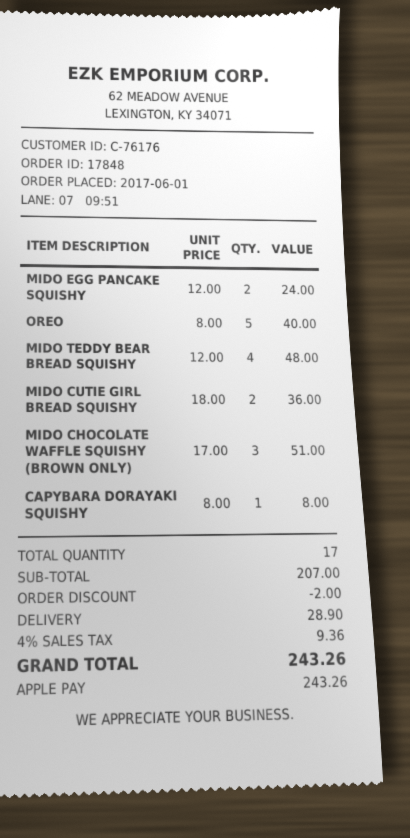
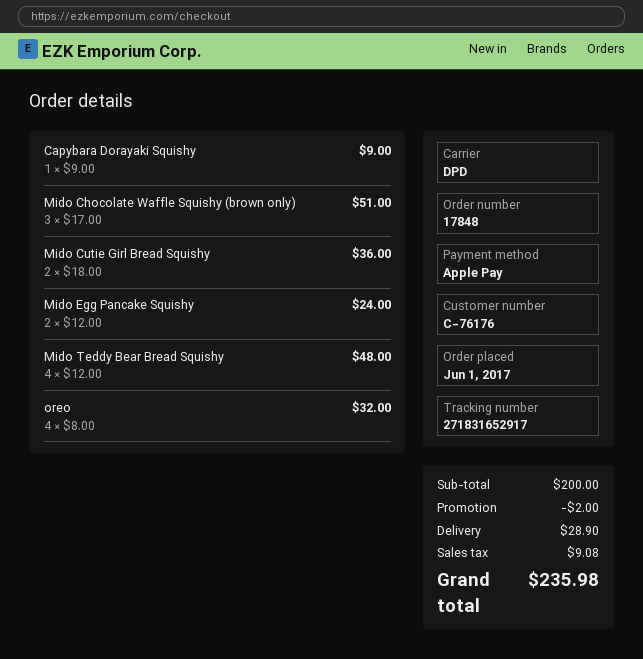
OREO: 5 x 8.00 = 40.00 -> 4 x 8.00 = 32.00
CAPYBARA DORAYAKI SQUISHY: 1 x 8.00 = 8.00 -> 1 x 9.00 = 9.00
subtotal: 207.00 -> 200.00
tax: 9.36 -> 9.08
total: 243.26 -> 235.98

